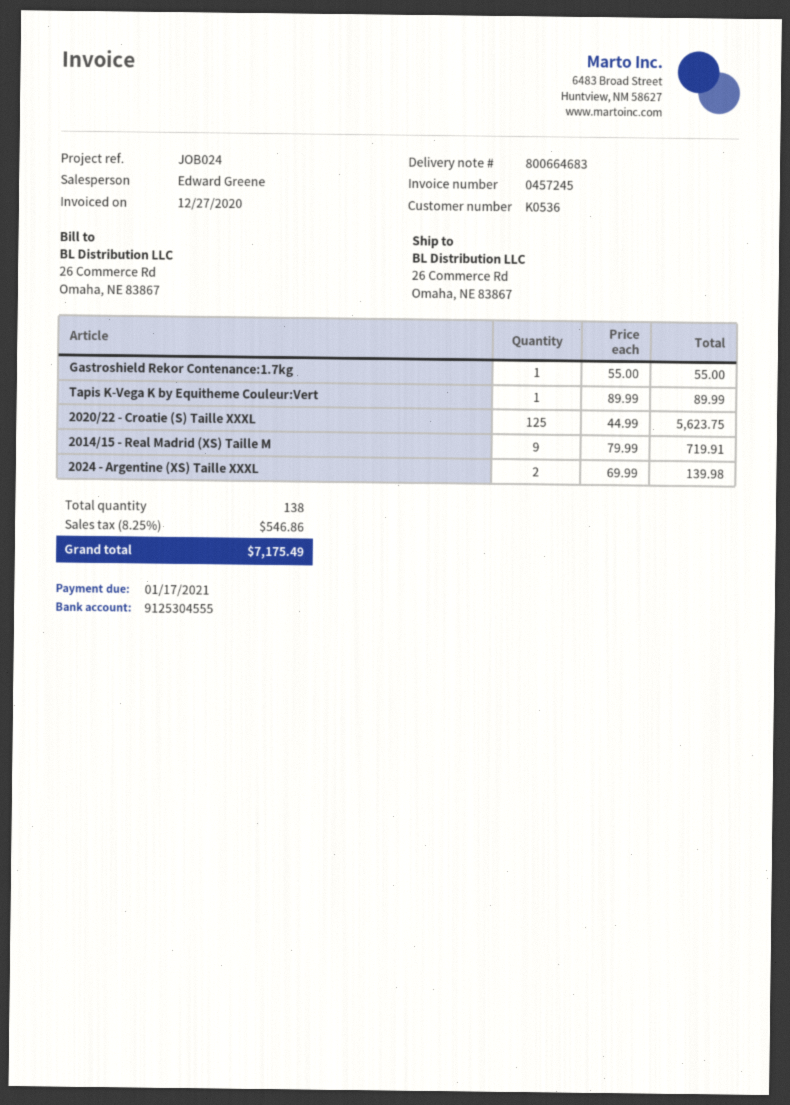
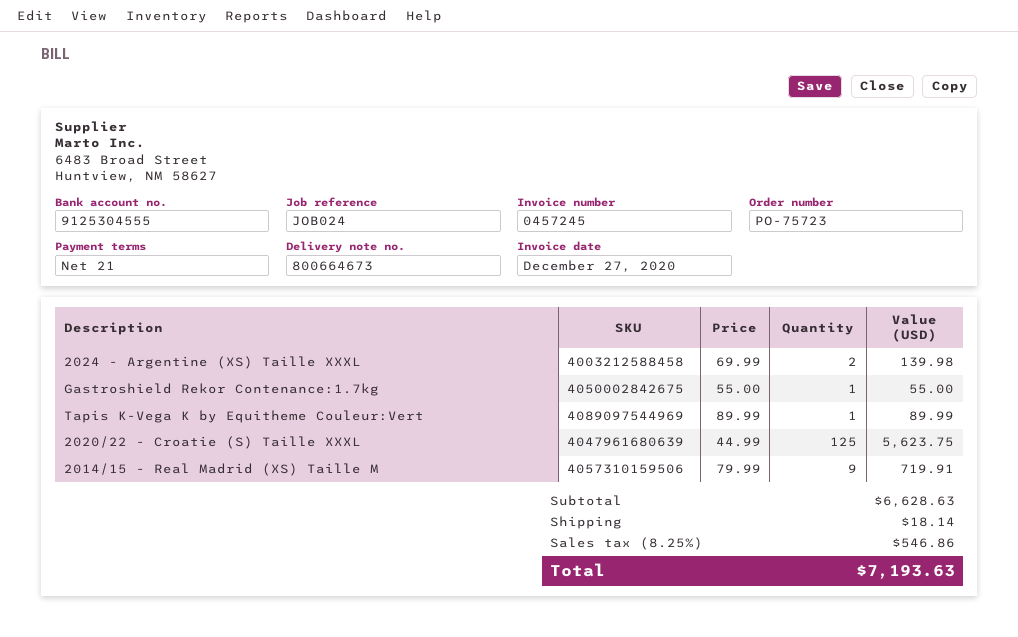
delivery note number: 800664683 -> 800664673
shipping: none -> 18.14
total: 7175.49 -> 7193.63

